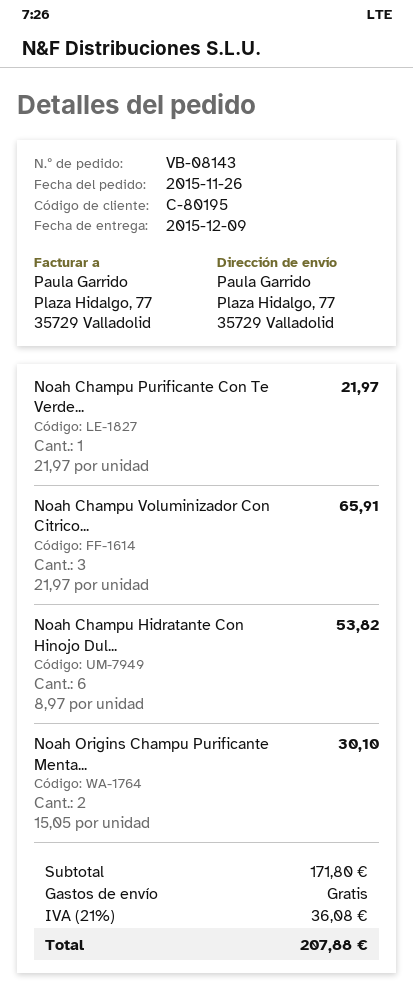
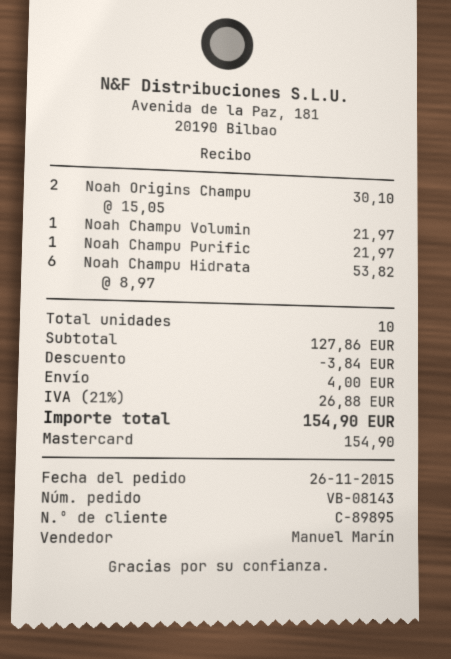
customer number: C-80195 -> C-89895
Noah Champu Voluminizador Con Citrico...: 3 x 21.97 = 65.91 -> 1 x 21.97 = 21.97
subtotal: 171.80 -> 127.86
discount: none -> 3.84
shipping: 0.00 -> 4.00
tax: 21% = 36.08 -> 21% = 26.88
total: 207.88 -> 154.90

